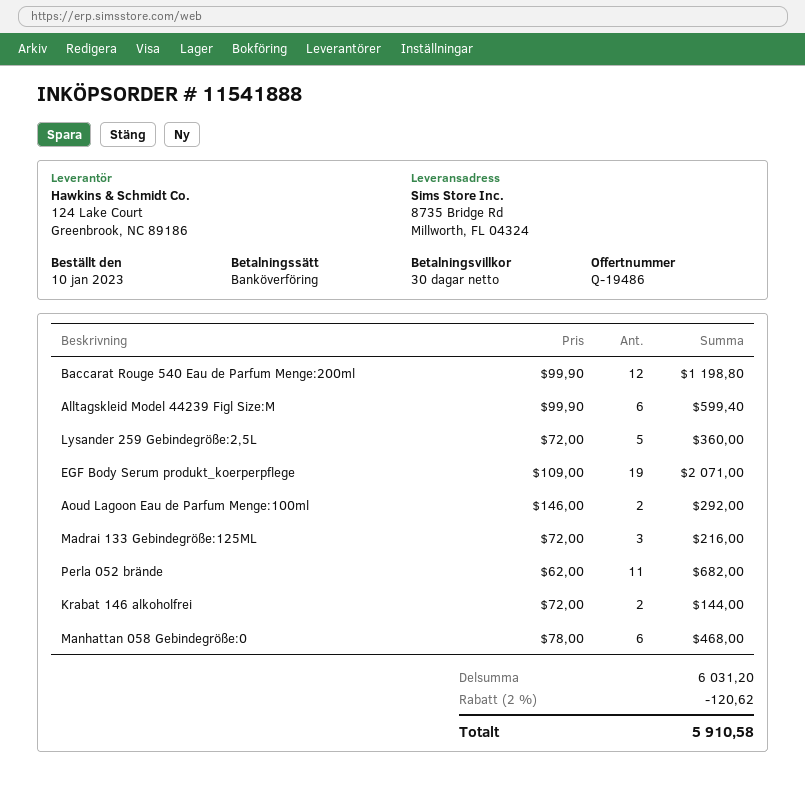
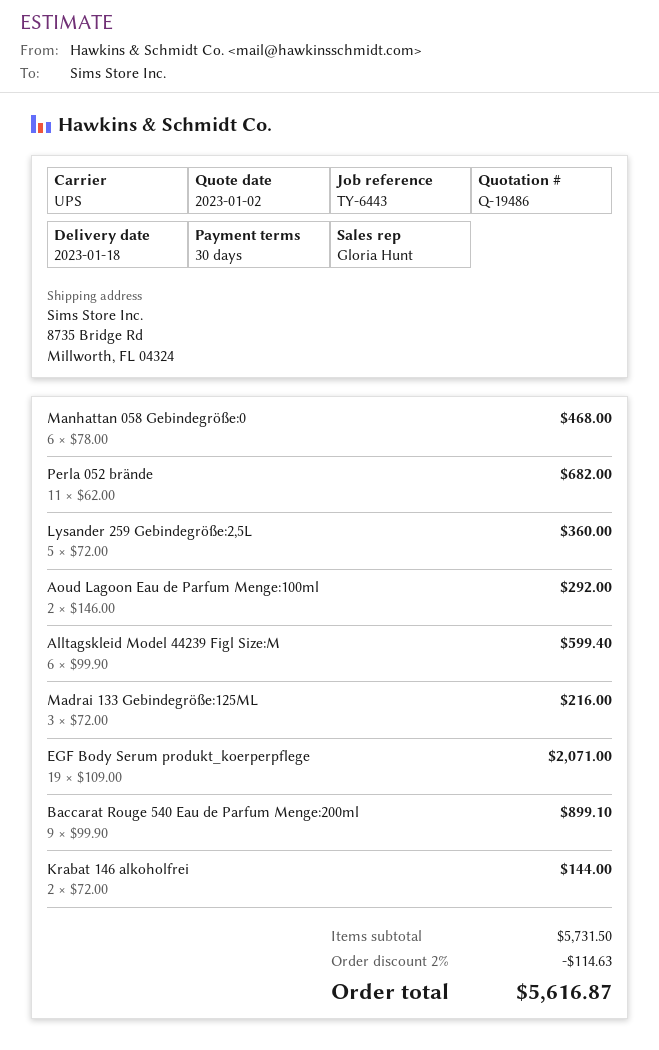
Baccarat Rouge 540 Eau de Parfum Menge:200ml: 12 x 99.90 = 1198.80 -> 9 x 99.90 = 899.10
subtotal: 6031.20 -> 5731.50
discount: 2% = 120.62 -> 2% = 114.63
total: 5910.58 -> 5616.87

